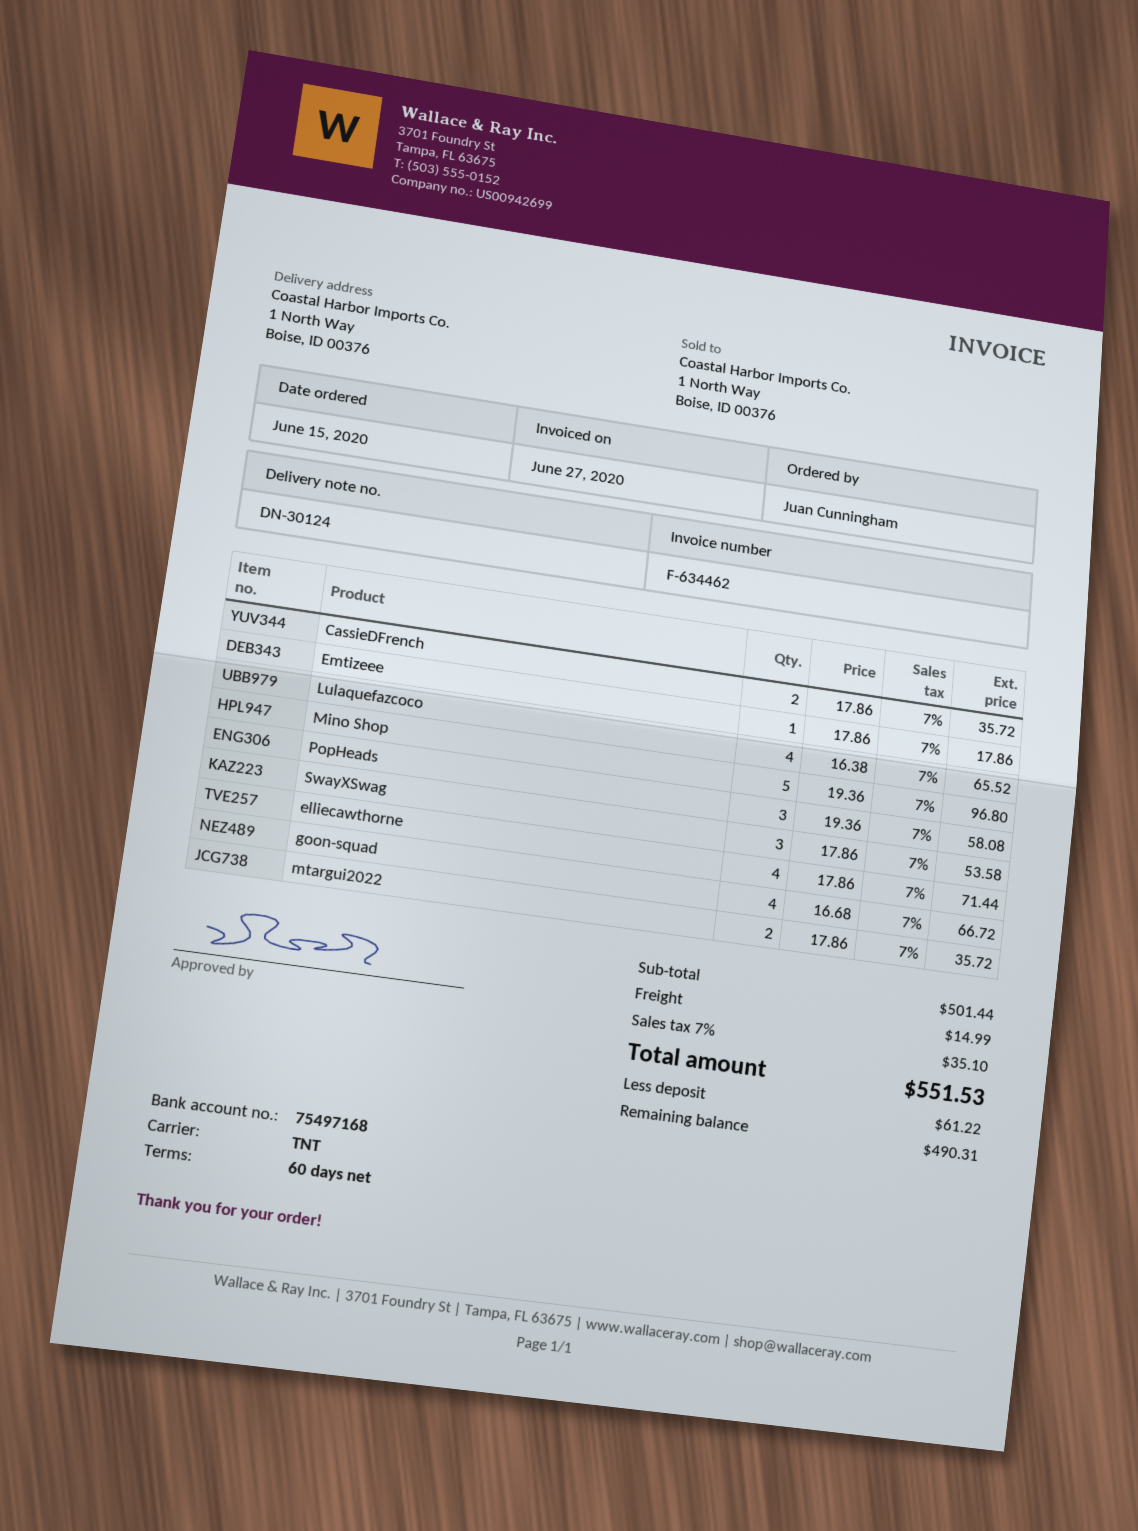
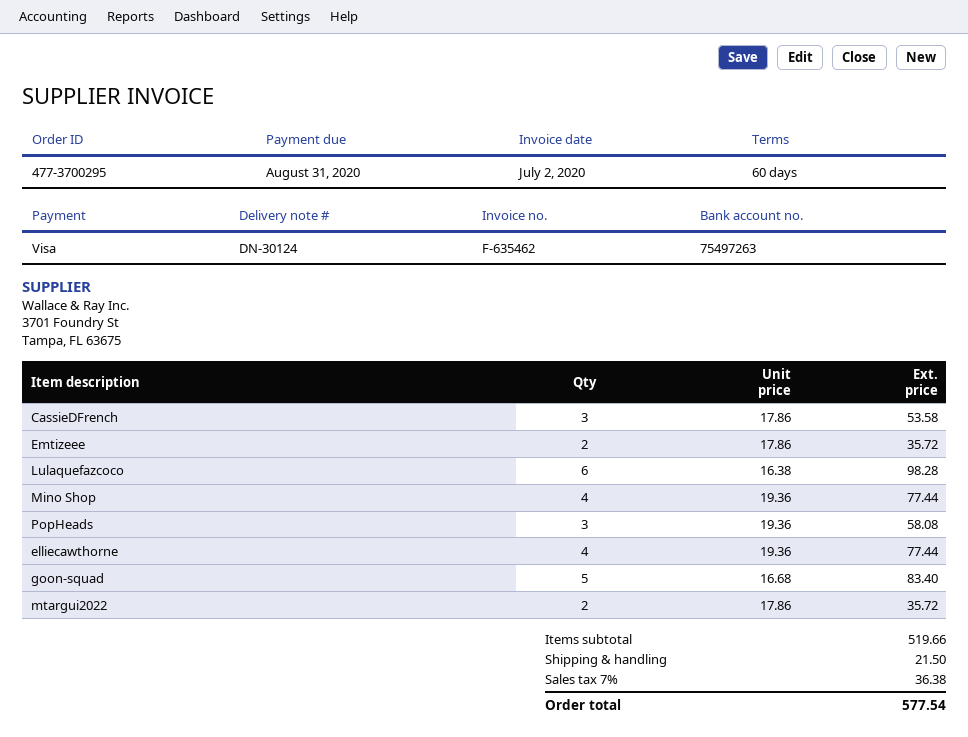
invoice number: F-634462 -> F-635462
invoice date: 2020-06-27 -> 2020-07-02
bank account: 75497168 -> 75497263
CassieDFrench: 2 x 17.86 = 35.72 -> 3 x 17.86 = 53.58
Emtizeee: 1 x 17.86 = 17.86 -> 2 x 17.86 = 35.72
Lulaquefazcoco: 4 x 16.38 = 65.52 -> 6 x 16.38 = 98.28
Mino Shop: 5 x 19.36 = 96.80 -> 4 x 19.36 = 77.44
SwayXSwag: 3 x 17.86 = 53.58 -> none
elliecawthorne: 4 x 17.86 = 71.44 -> 4 x 19.36 = 77.44
goon-squad: 4 x 16.68 = 66.72 -> 5 x 16.68 = 83.40
subtotal: 501.44 -> 519.66
shipping: 14.99 -> 21.50
tax: 7% = 35.10 -> 7% = 36.38
total: 551.53 -> 577.54

